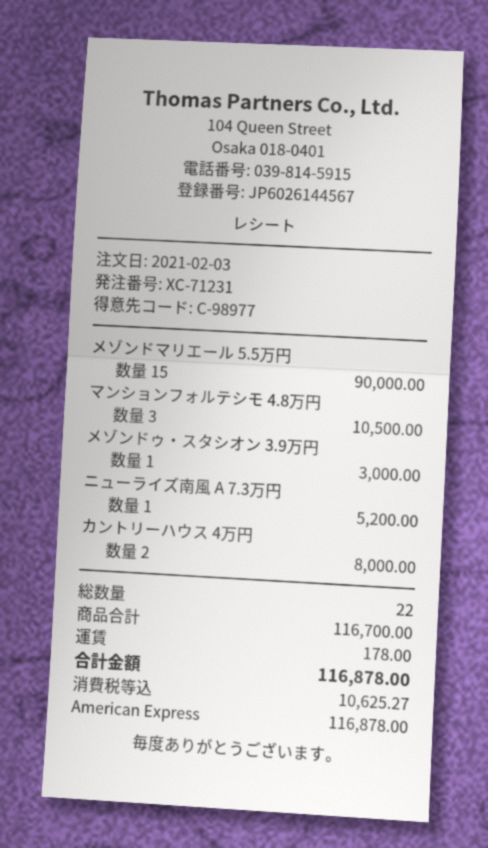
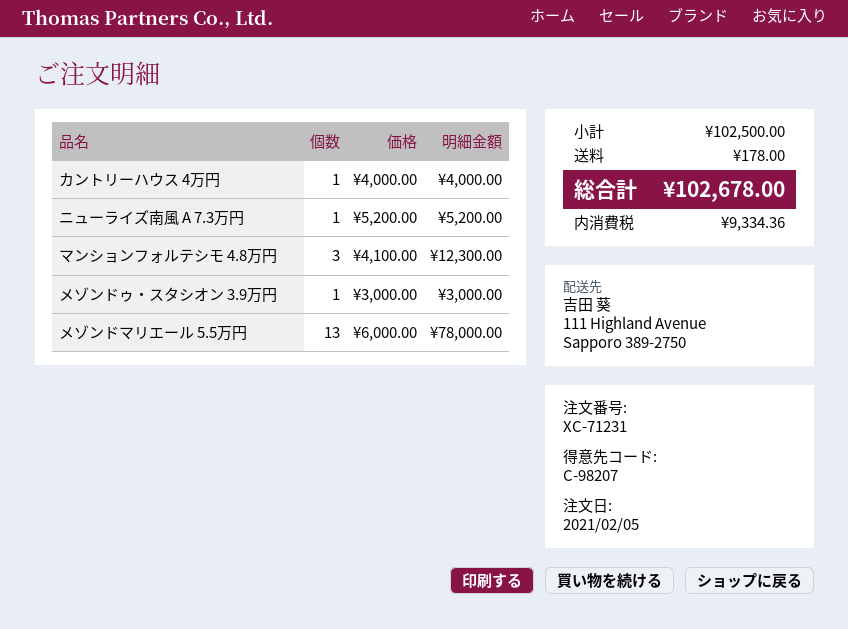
order date: 2021-02-03 -> 2021-02-05
customer number: C-98977 -> C-98207
メゾンドマリエール 5.5万円: 15 for 90000.00 -> 13 for 78000.00
マンションフォルテシモ 4.8万円: 3 for 10500.00 -> 3 for 12300.00
カントリーハウス 4万円: 2 for 8000.00 -> 1 for 4000.00
subtotal: 116700.00 -> 102500.00
tax: 10625.27 -> 9334.36
total: 116878.00 -> 102678.00

